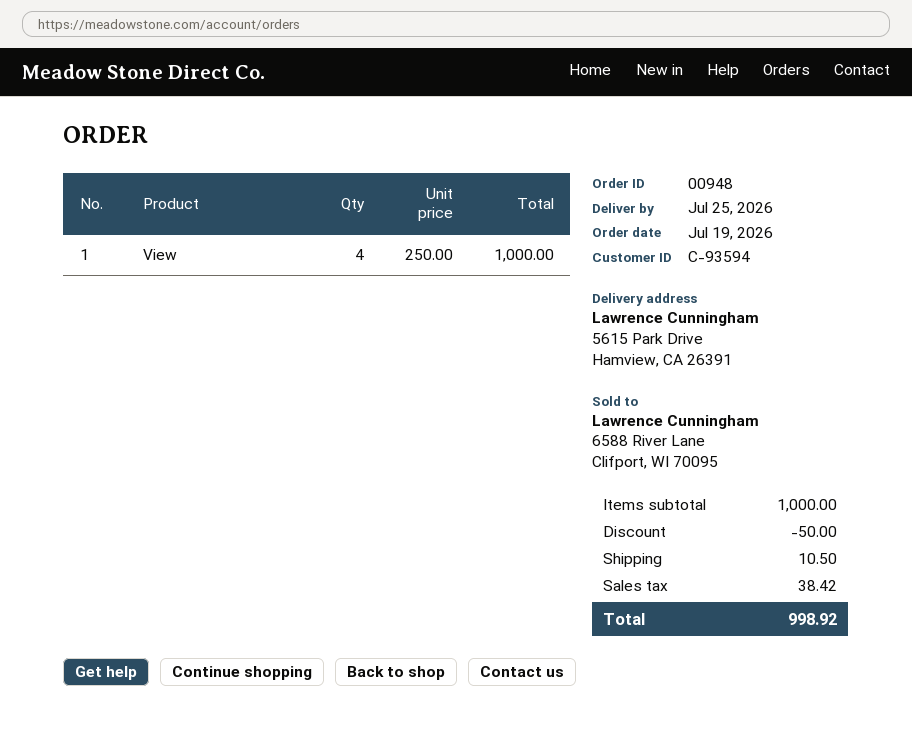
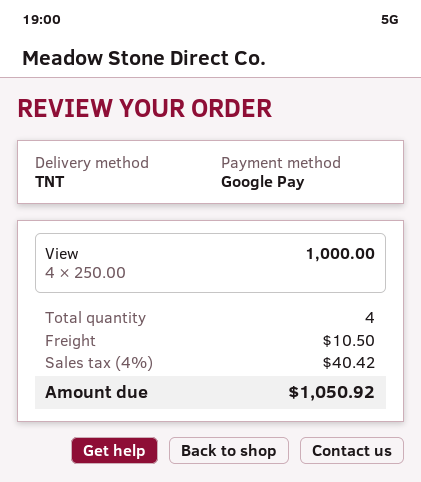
discount: 50.00 -> none
tax: 38.42 -> 40.42
total: 998.92 -> 1050.92

